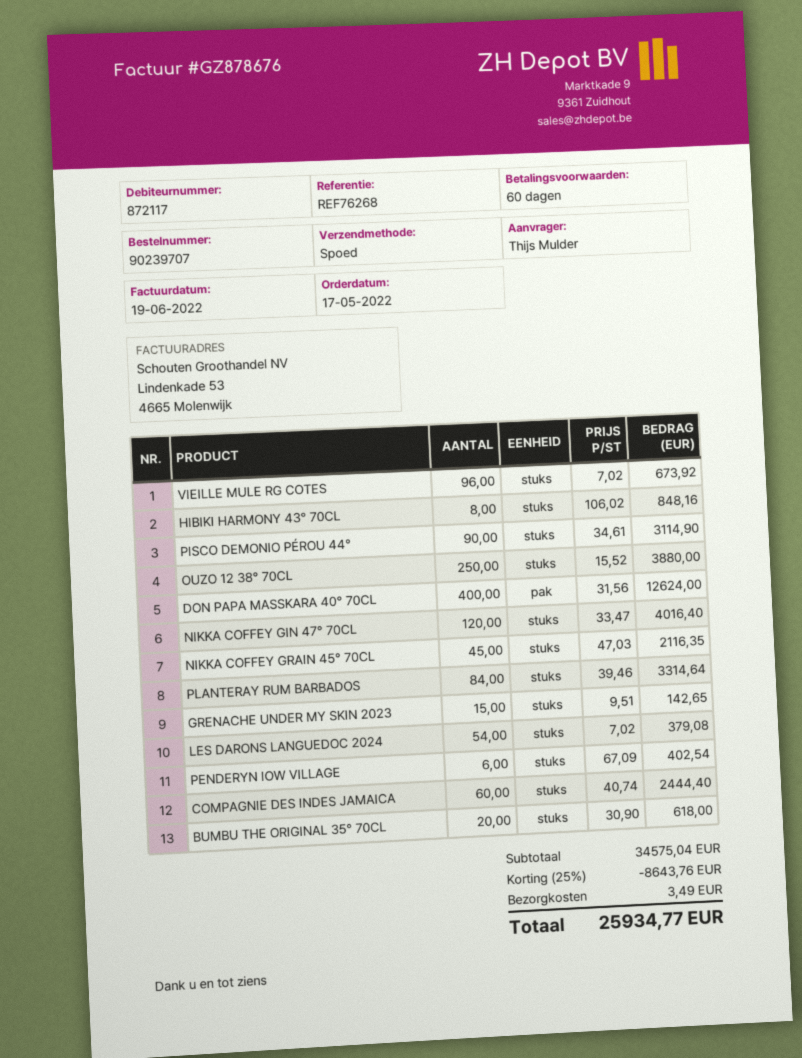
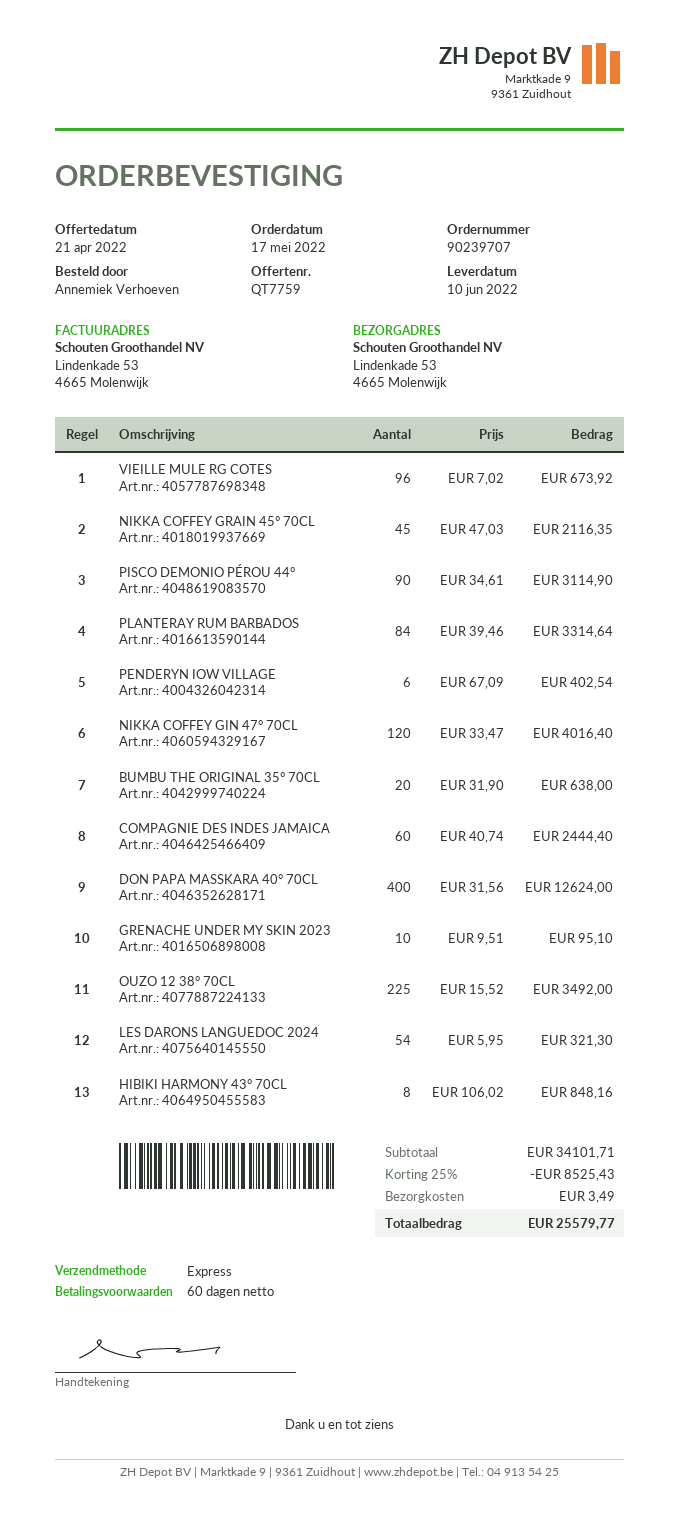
ordered by: Thijs Mulder -> Annemiek Verhoeven
OUZO 12 38° 70CL: 250 x 15.52 = 3880.00 -> 225 x 15.52 = 3492.00
GRENACHE UNDER MY SKIN 2023: 15 x 9.51 = 142.65 -> 10 x 9.51 = 95.10
LES DARONS LANGUEDOC 2024: 54 x 7.02 = 379.08 -> 54 x 5.95 = 321.30
BUMBU THE ORIGINAL 35° 70CL: 20 x 30.90 = 618.00 -> 20 x 31.90 = 638.00
subtotal: 34575.04 -> 34101.71
discount: 25% = 8643.76 -> 25% = 8525.43
total: 25934.77 -> 25579.77

